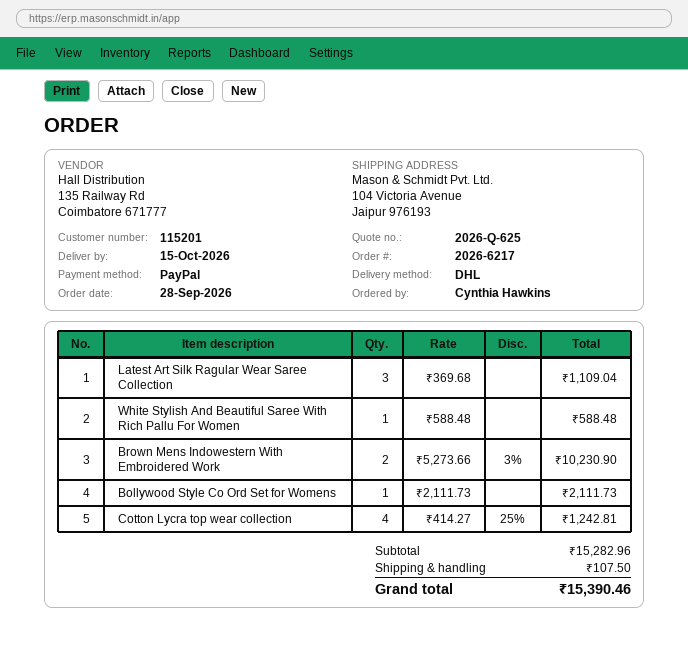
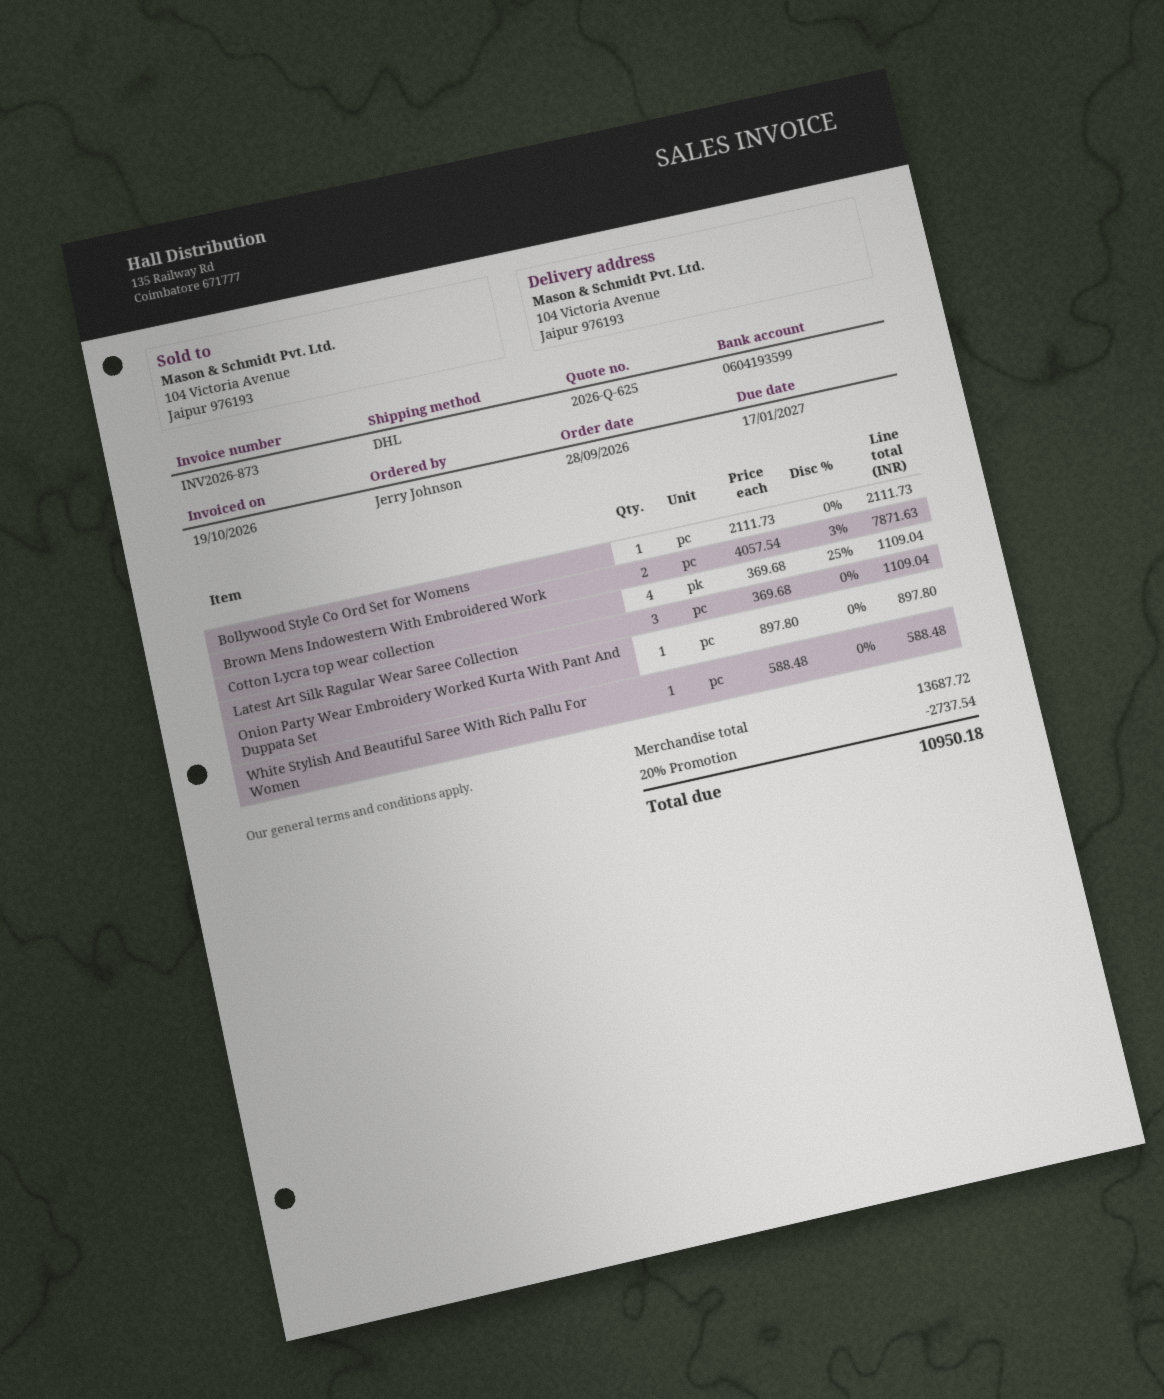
ordered by: Cynthia Hawkins -> Jerry Johnson
Brown Mens Indowestern With Embroidered Work: 2 x 5273.66 - 3% = 10230.90 -> 2 x 4057.54 - 3% = 7871.63
Cotton Lycra top wear collection: 4 x 414.27 - 25% = 1242.81 -> 4 x 369.68 - 25% = 1109.04
Onion Party Wear Embroidery Worked Kurta With Pant And Duppata Set: none -> 1 x 897.80 = 897.80
subtotal: 15282.96 -> 13687.72
discount: none -> 20% = 2737.54
shipping: 107.50 -> none
total: 15390.46 -> 10950.18

